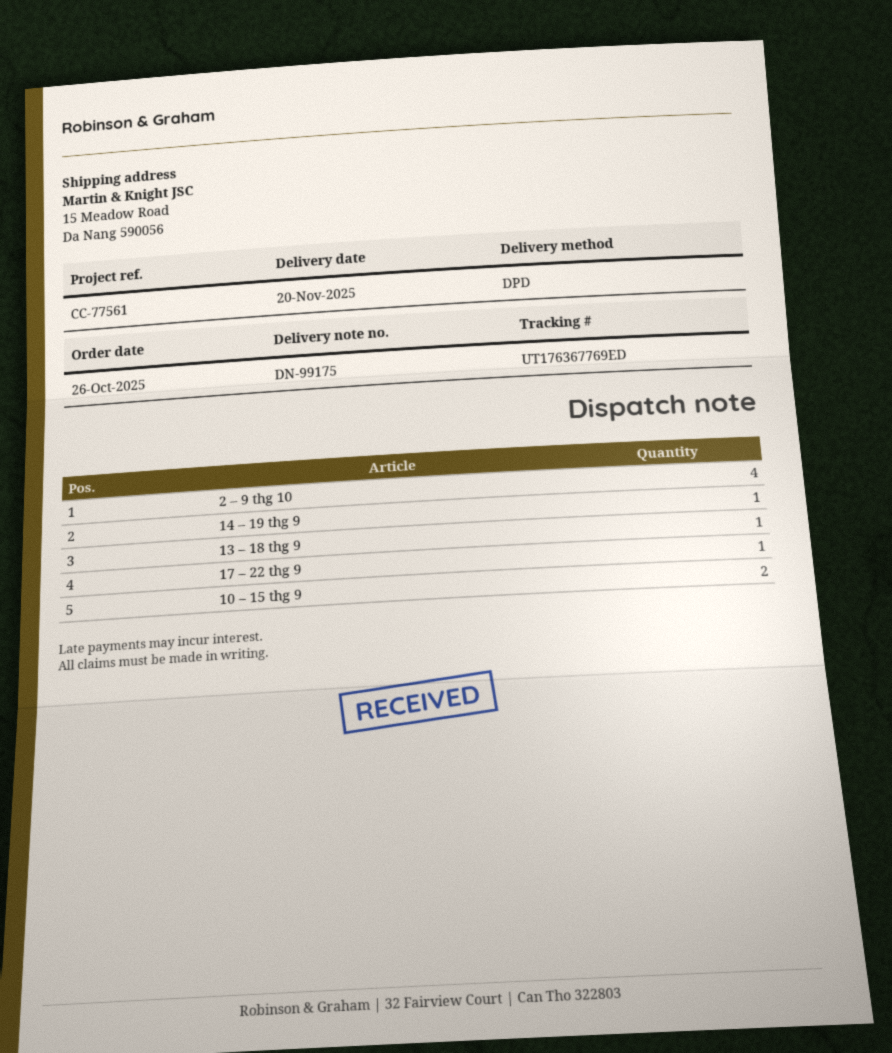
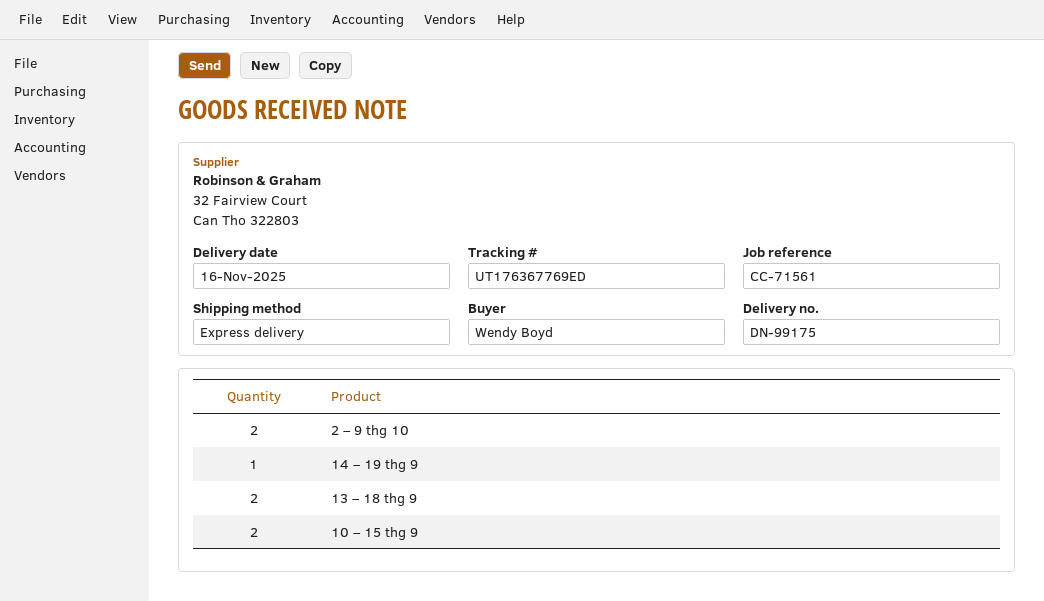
delivery date: 2025-11-20 -> 2025-11-16
reference: CC-77561 -> CC-71561
shipping method: DPD -> express
2 – 9 thg 10: 4 -> 2
13 – 18 thg 9: 1 -> 2
17 – 22 thg 9: 1 -> none

